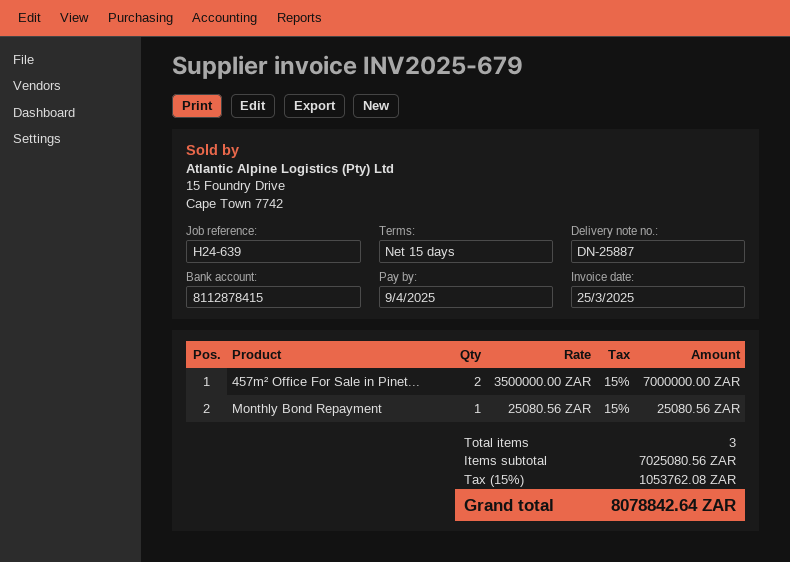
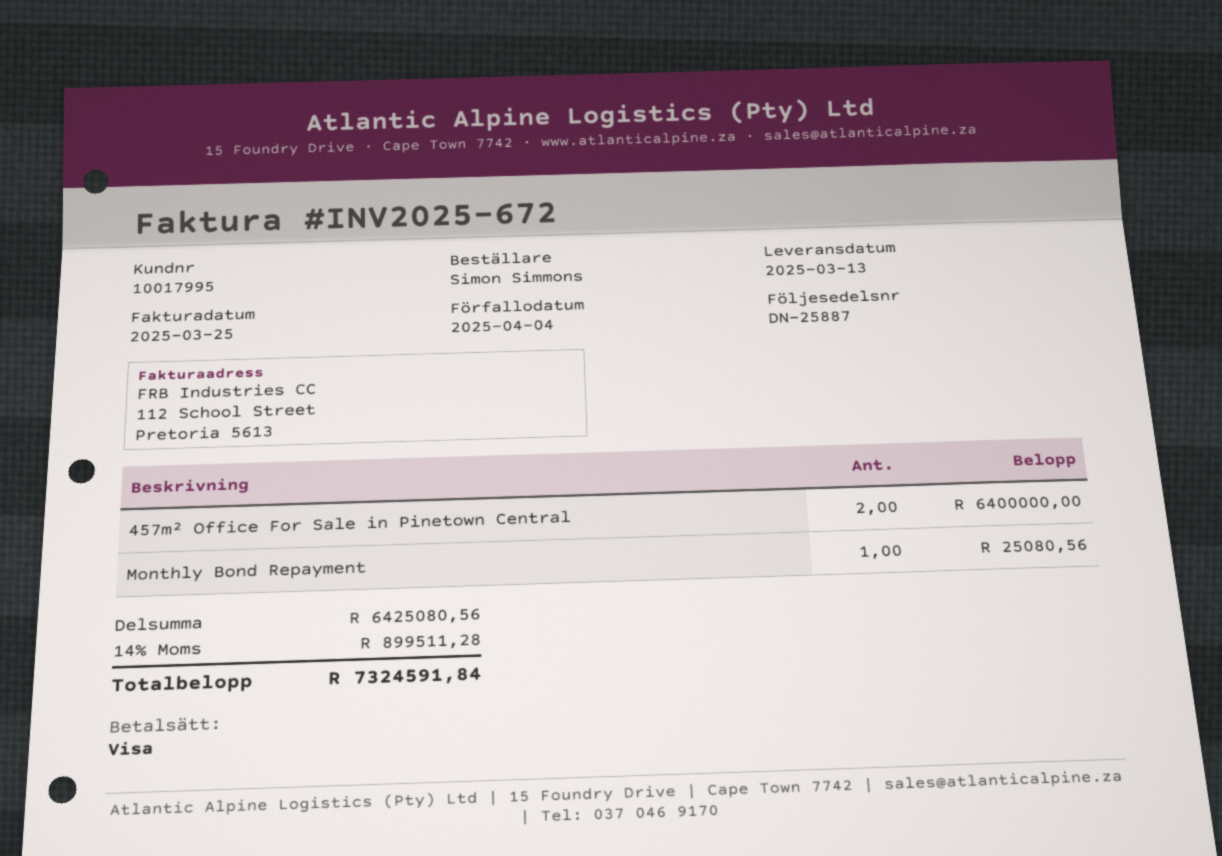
invoice number: INV2025-679 -> INV2025-672
due date: 2025-04-09 -> 2025-04-04
457m² Office For Sale in Pinet...: 2 for 7000000.00 -> 2 for 6400000.00
subtotal: 7025080.56 -> 6425080.56
tax: 15% = 1053762.08 -> 14% = 899511.28
total: 8078842.64 -> 7324591.84

